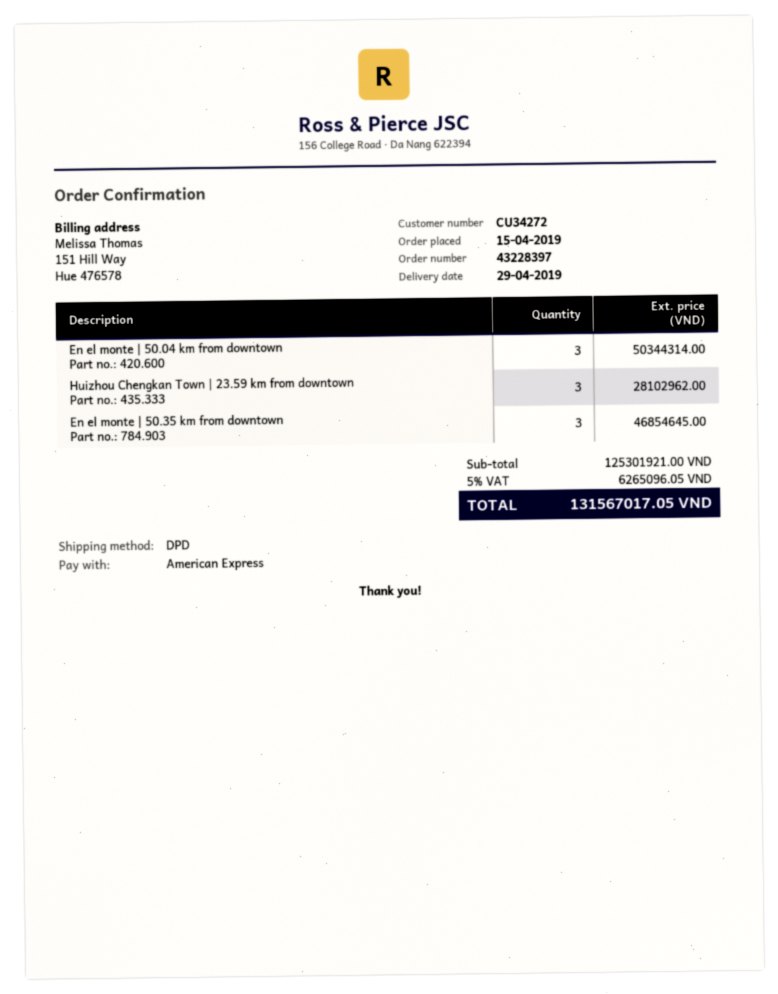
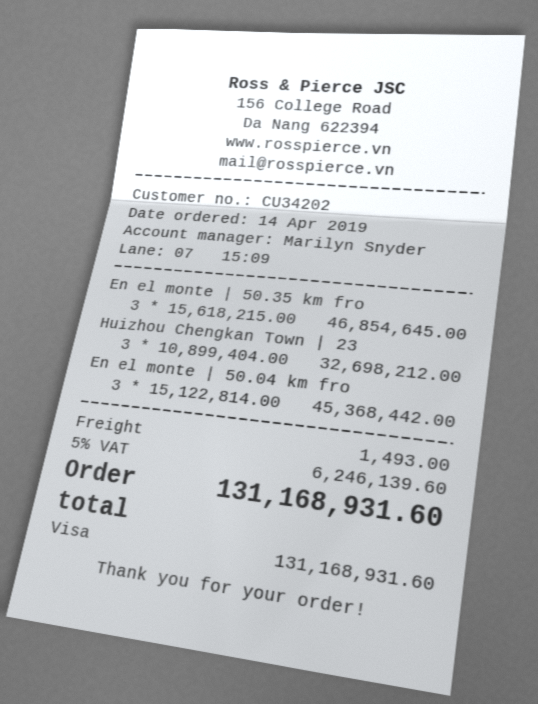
order date: 2019-04-15 -> 2019-04-14
customer number: CU34272 -> CU34202
payment method: American Express -> Visa
En el monte | 50.04 km from downtown: 3 for 50344314.00 -> 3 for 45368442.00
Huizhou Chengkan Town | 23.59 km from downtown: 3 for 28102962.00 -> 3 for 32698212.00
shipping: none -> 1493.00
tax: 5% = 6265096.05 -> 5% = 6246139.60
total: 131567017.05 -> 131168931.60

